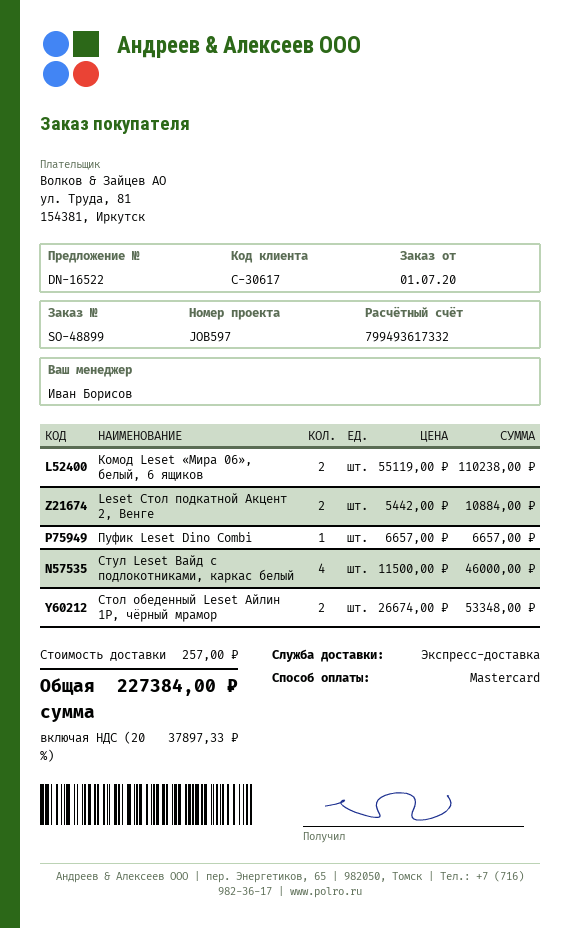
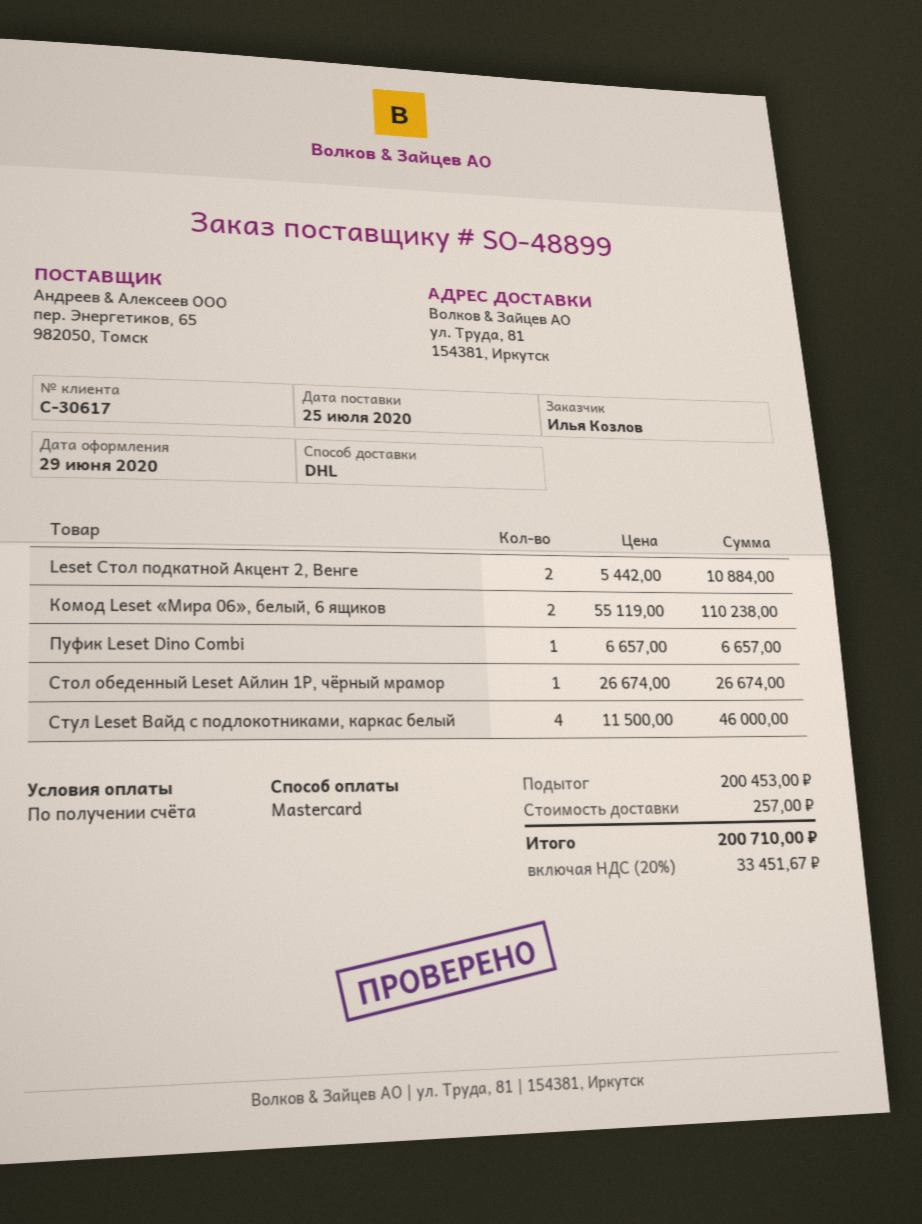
order date: 2020-07-01 -> 2020-06-29
shipping method: express -> DHL
Стол обеденный Leset Айлин 1Р, чёрный мрамор: 2 x 26674.00 = 53348.00 -> 1 x 26674.00 = 26674.00
tax: 20% = 37897.33 -> 20% = 33451.67
total: 227384.00 -> 200710.00

